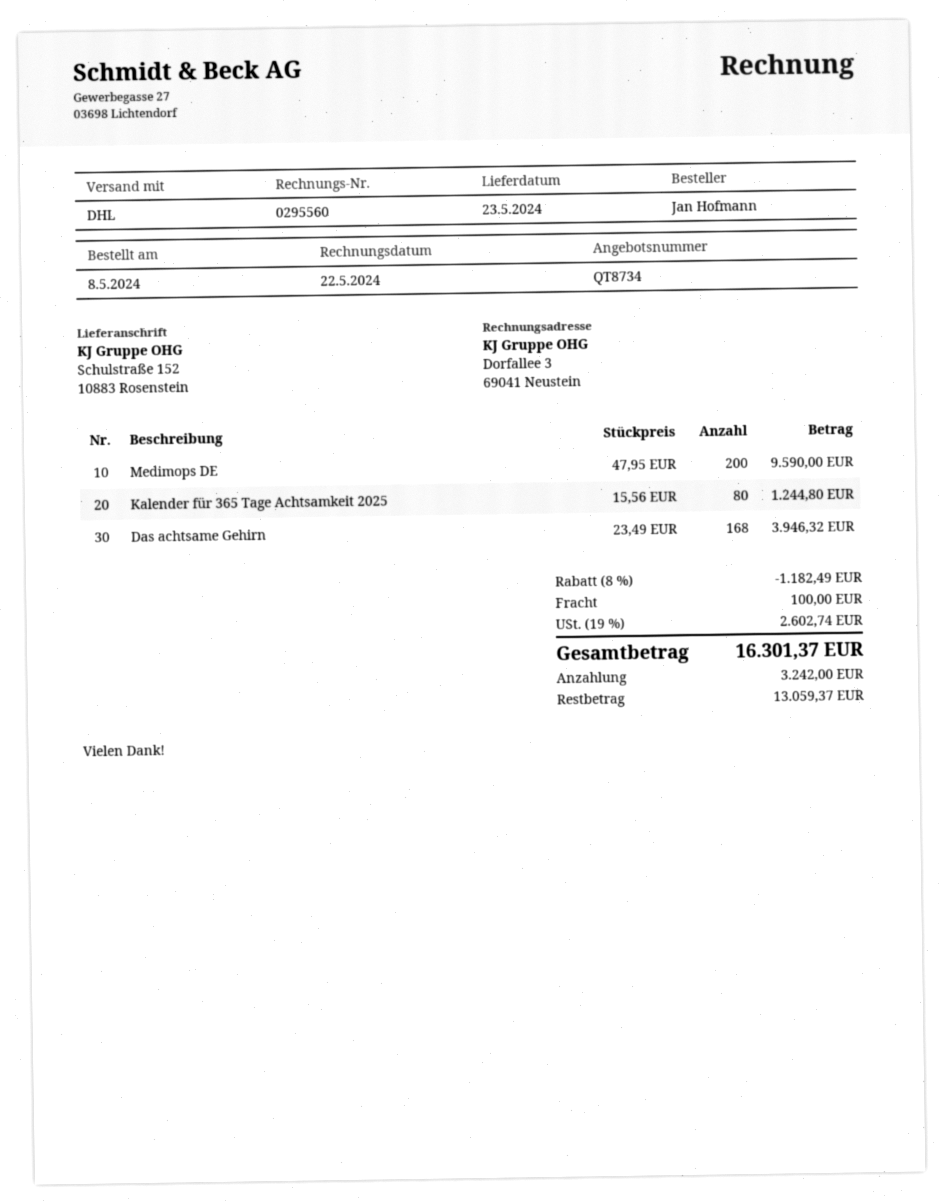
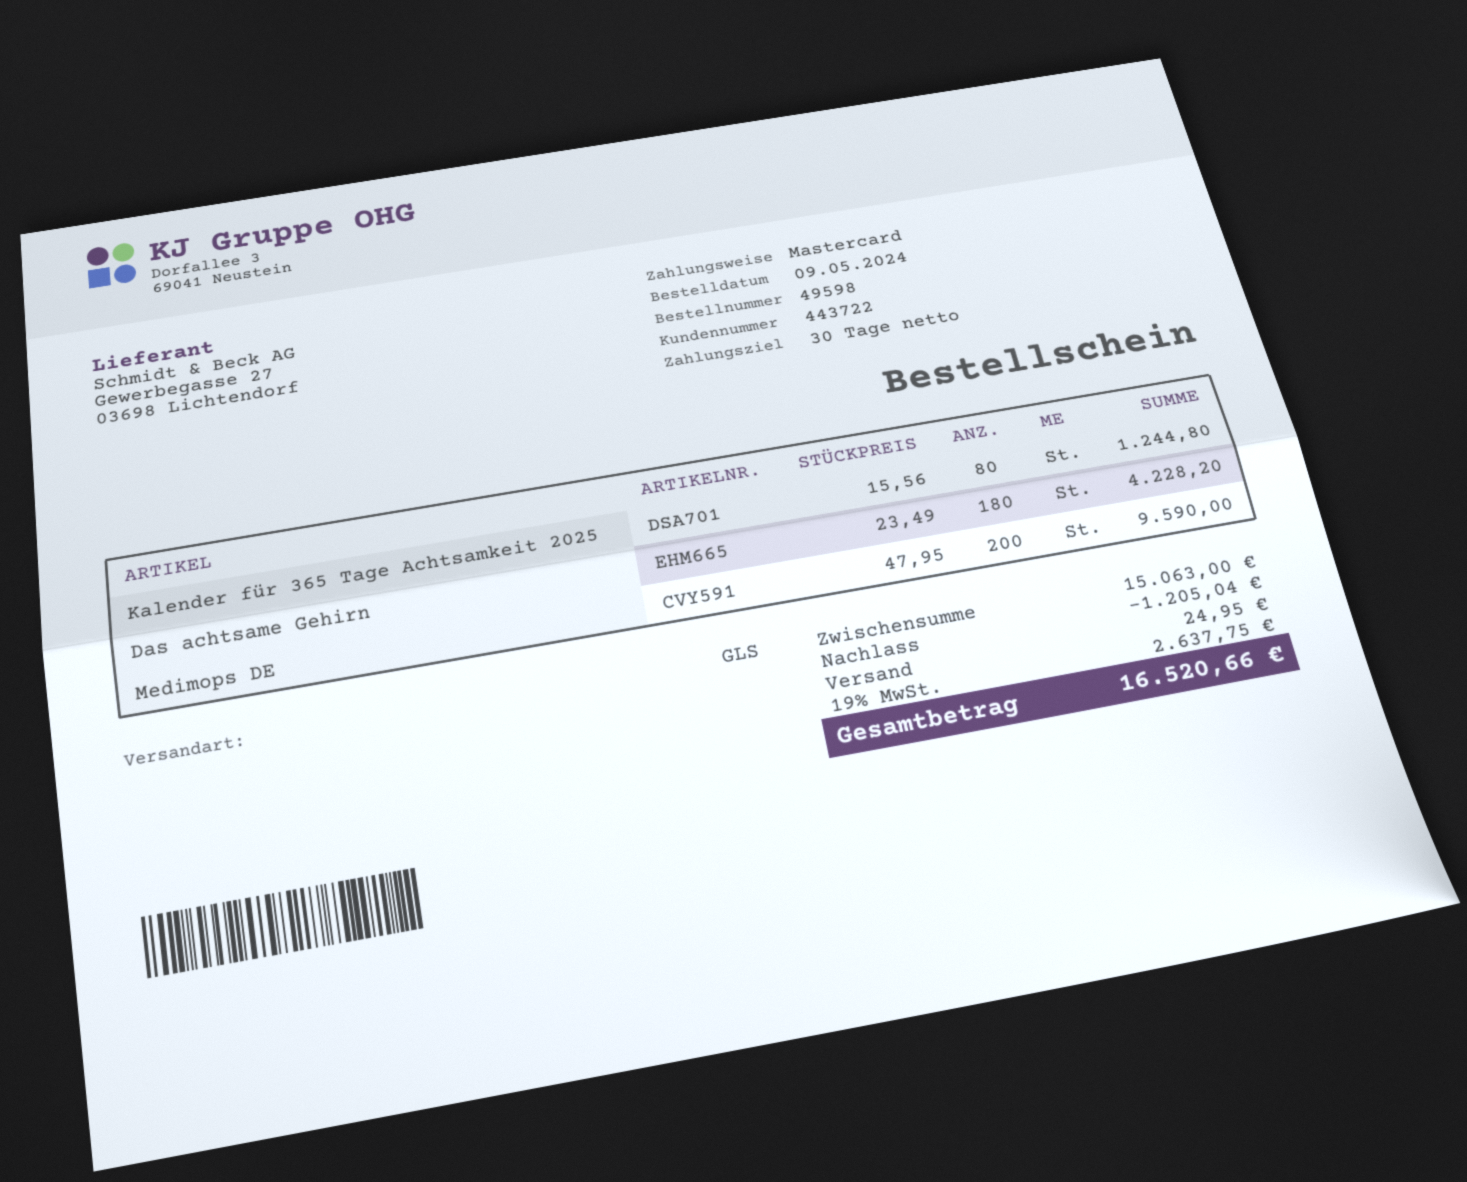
order date: 2024-05-08 -> 2024-05-09
shipping method: DHL -> GLS
Das achtsame Gehirn: 168 x 23.49 = 3946.32 -> 180 x 23.49 = 4228.20
discount: 1182.49 -> 1205.04
shipping: 100.00 -> 24.95
tax: 19% = 2602.74 -> 19% = 2637.75
total: 16301.37 -> 16520.66

